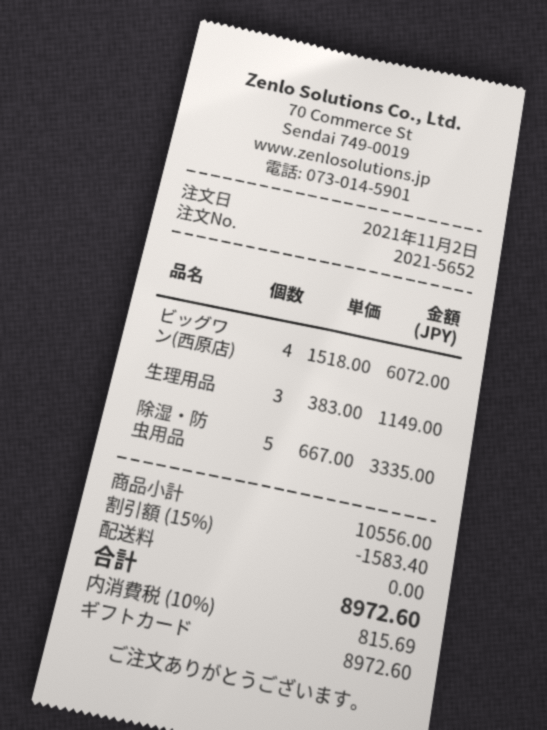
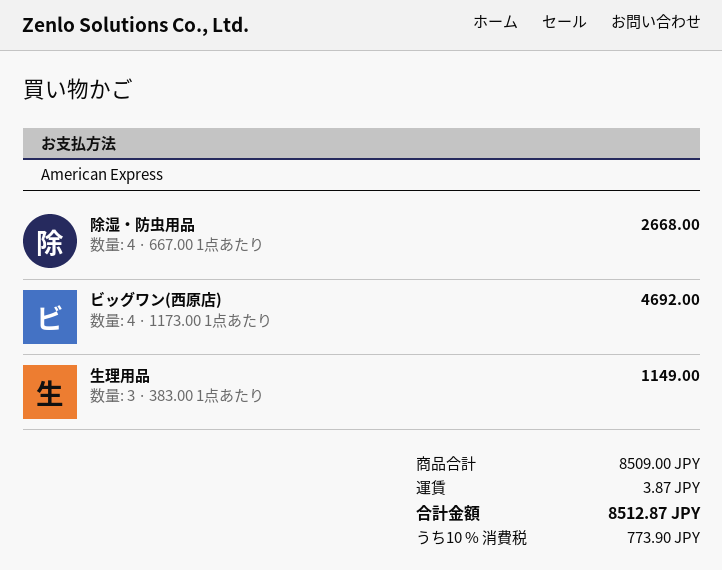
payment method: gift card -> American Express
ビッグワン(西原店): 4 x 1518.00 = 6072.00 -> 4 x 1173.00 = 4692.00
除湿・防虫用品: 5 x 667.00 = 3335.00 -> 4 x 667.00 = 2668.00
subtotal: 10556.00 -> 8509.00
discount: 15% = 1583.40 -> none
shipping: 0.00 -> 3.87
tax: 10% = 815.69 -> 10% = 773.90
total: 8972.60 -> 8512.87

